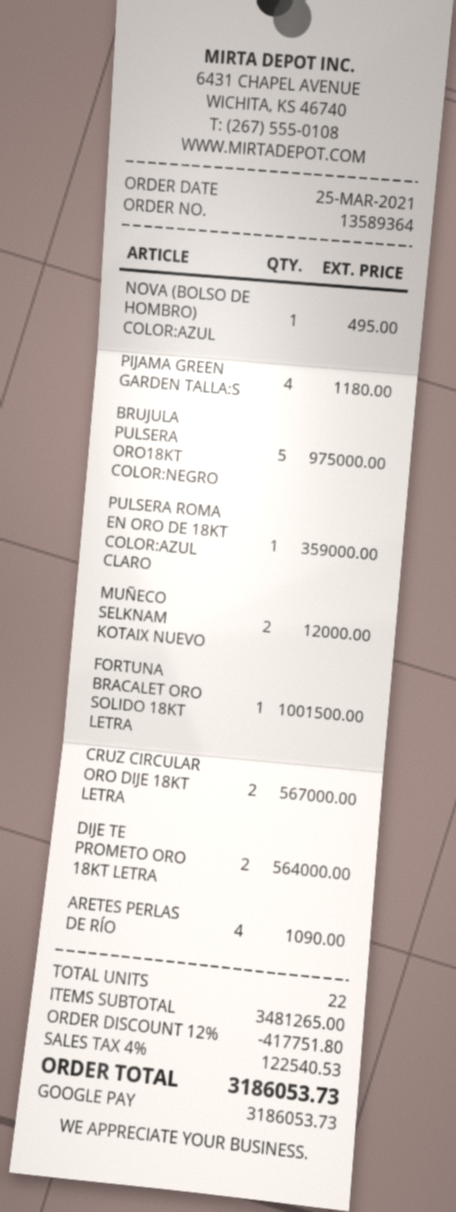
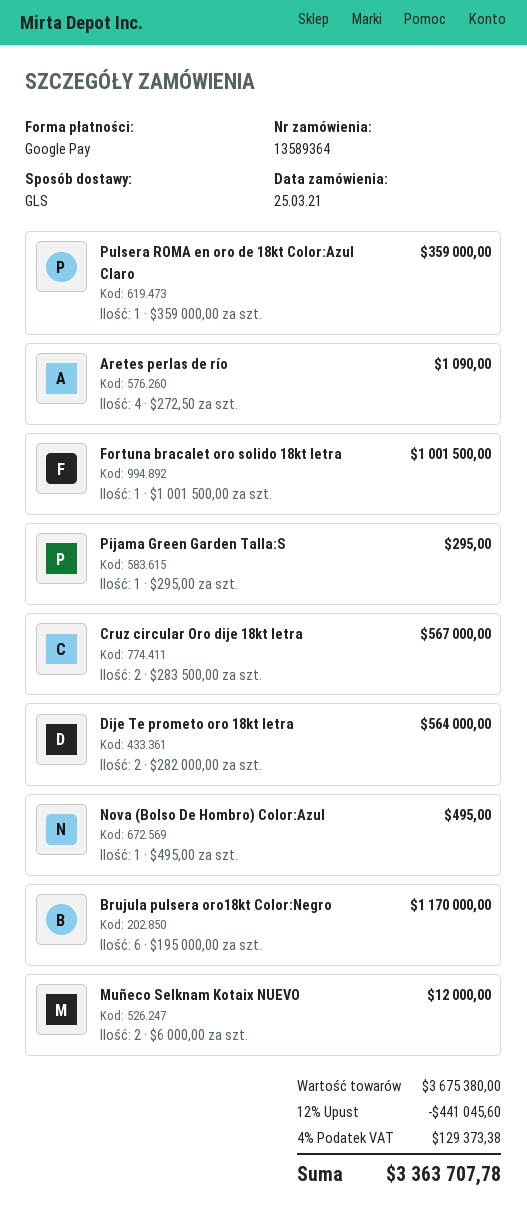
PIJAMA GREEN GARDEN TALLA:S: 4 for 1180.00 -> 1 for 295.00
BRUJULA PULSERA ORO18KT COLOR:NEGRO: 5 for 975000.00 -> 6 for 1170000.00
subtotal: 3481265.00 -> 3675380.00
discount: 12% = 417751.80 -> 12% = 441045.60
tax: 4% = 122540.53 -> 4% = 129373.38
total: 3186053.73 -> 3363707.78

